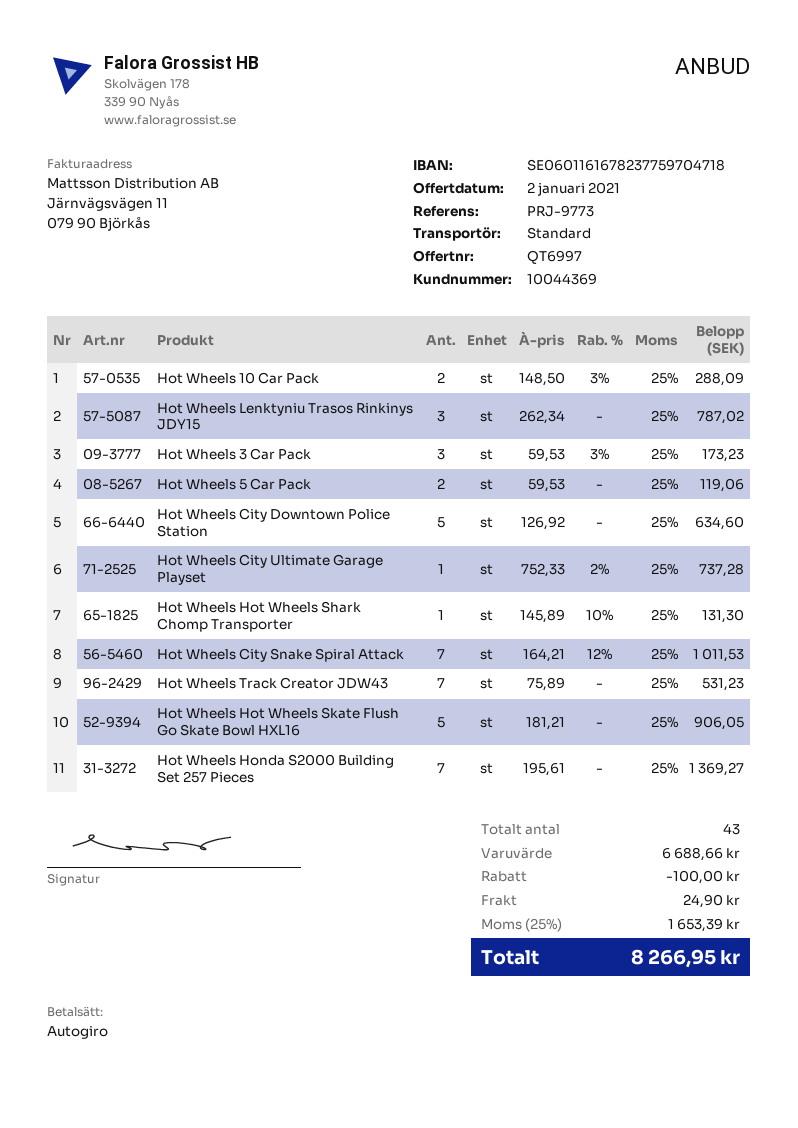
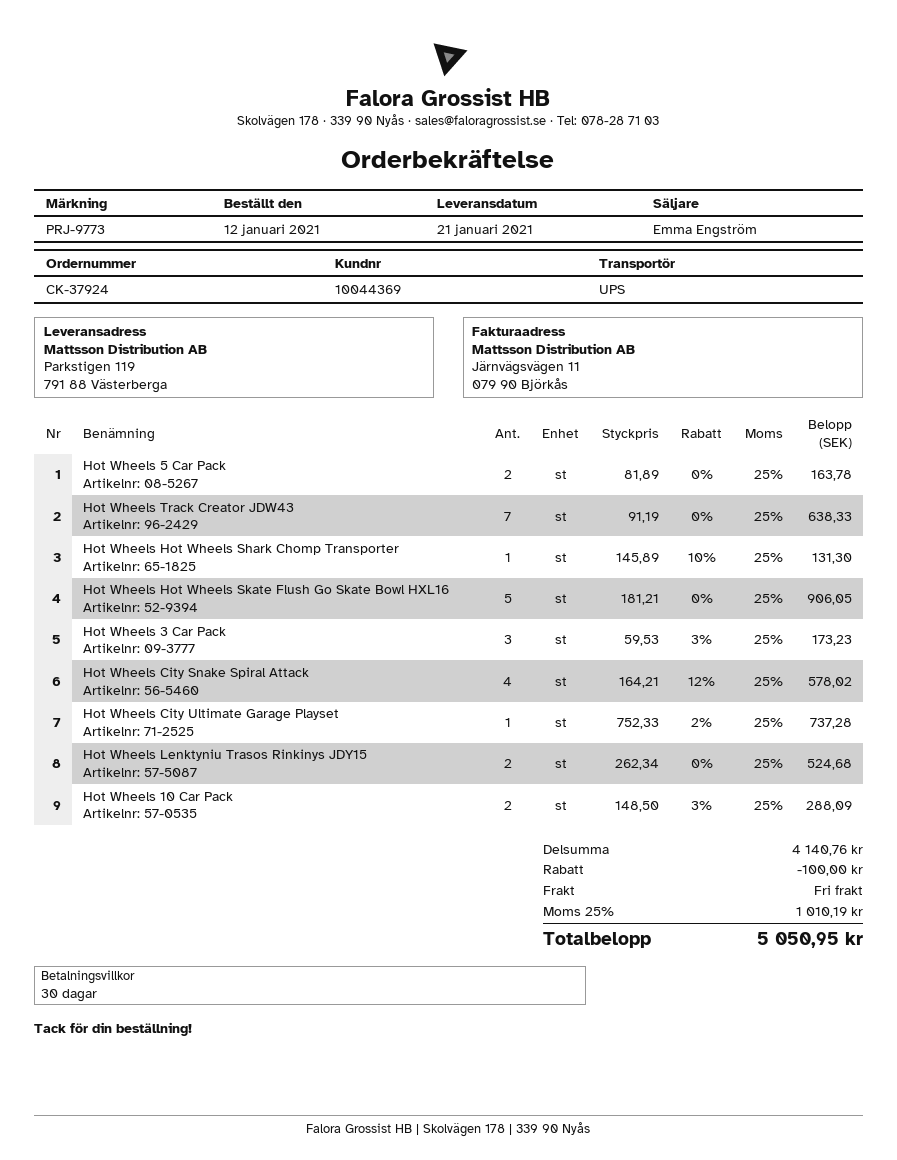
shipping method: standard -> UPS
Hot Wheels Lenktyniu Trasos Rinkinys JDY15: 3 x 262.34 = 787.02 -> 2 x 262.34 = 524.68
Hot Wheels 5 Car Pack: 2 x 59.53 = 119.06 -> 2 x 81.89 = 163.78
Hot Wheels City Downtown Police Station: 5 x 126.92 = 634.60 -> none
Hot Wheels City Snake Spiral Attack: 7 x 164.21 - 12% = 1011.53 -> 4 x 164.21 - 12% = 578.02
Hot Wheels Track Creator JDW43: 7 x 75.89 = 531.23 -> 7 x 91.19 = 638.33
Hot Wheels Honda S2000 Building Set 257 Pieces: 7 x 195.61 = 1369.27 -> none
subtotal: 6688.66 -> 4140.76
shipping: 24.90 -> 0.00
tax: 25% = 1653.39 -> 25% = 1010.19
total: 8266.95 -> 5050.95

